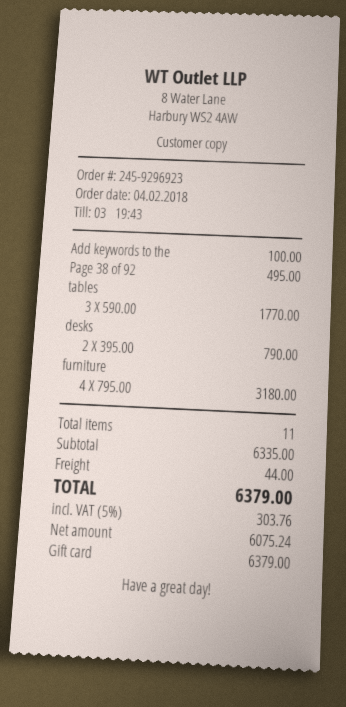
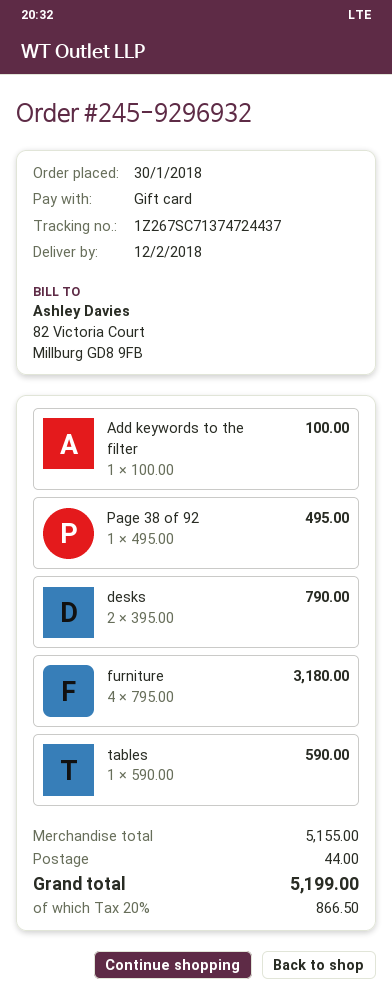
order number: 245-9296923 -> 245-9296932
order date: 2018-02-04 -> 2018-01-30
tables: 3 x 590.00 = 1770.00 -> 1 x 590.00 = 590.00
subtotal: 6335.00 -> 5155.00
tax: 5% = 303.76 -> 20% = 866.50
total: 6379.00 -> 5199.00

